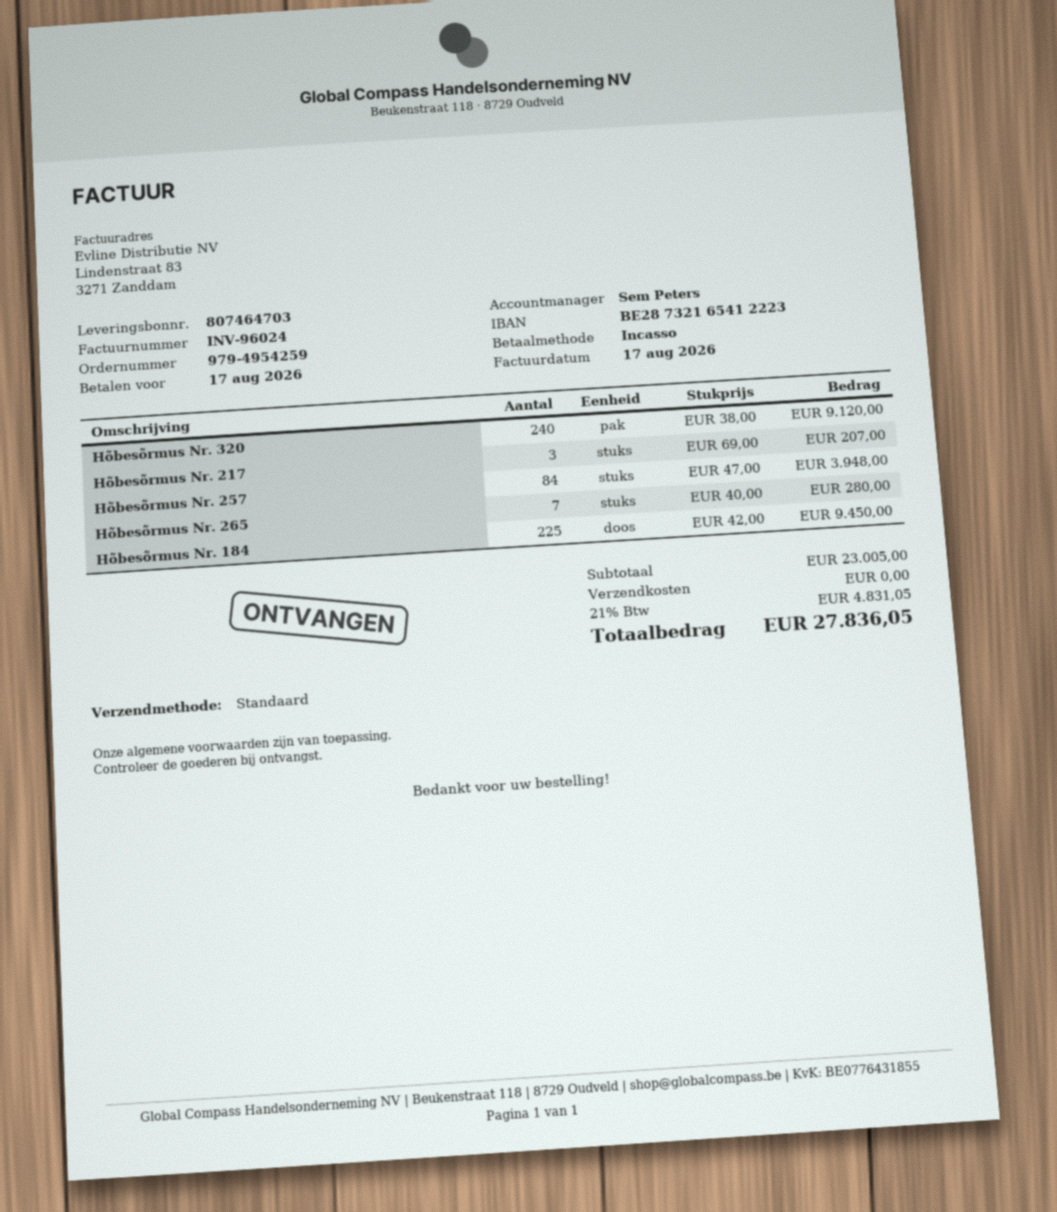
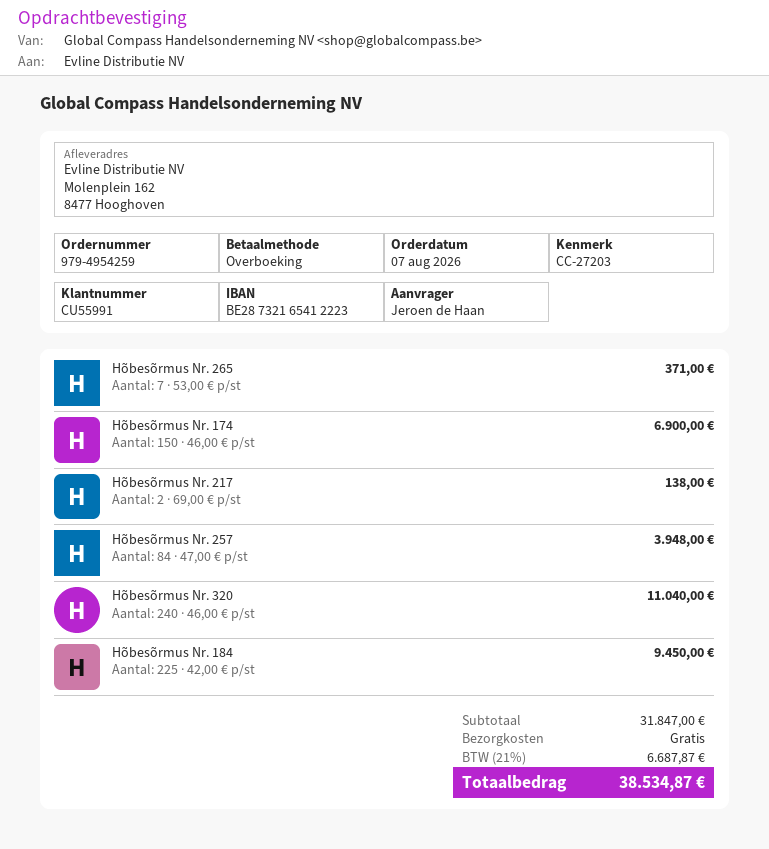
payment method: direct debit -> bank transfer
Hõbesõrmus Nr. 320: 240 x 38.00 = 9120.00 -> 240 x 46.00 = 11040.00
Hõbesõrmus Nr. 217: 3 x 69.00 = 207.00 -> 2 x 69.00 = 138.00
Hõbesõrmus Nr. 265: 7 x 40.00 = 280.00 -> 7 x 53.00 = 371.00
Hõbesõrmus Nr. 174: none -> 150 x 46.00 = 6900.00
subtotal: 23005.00 -> 31847.00
tax: 21% = 4831.05 -> 21% = 6687.87
total: 27836.05 -> 38534.87

